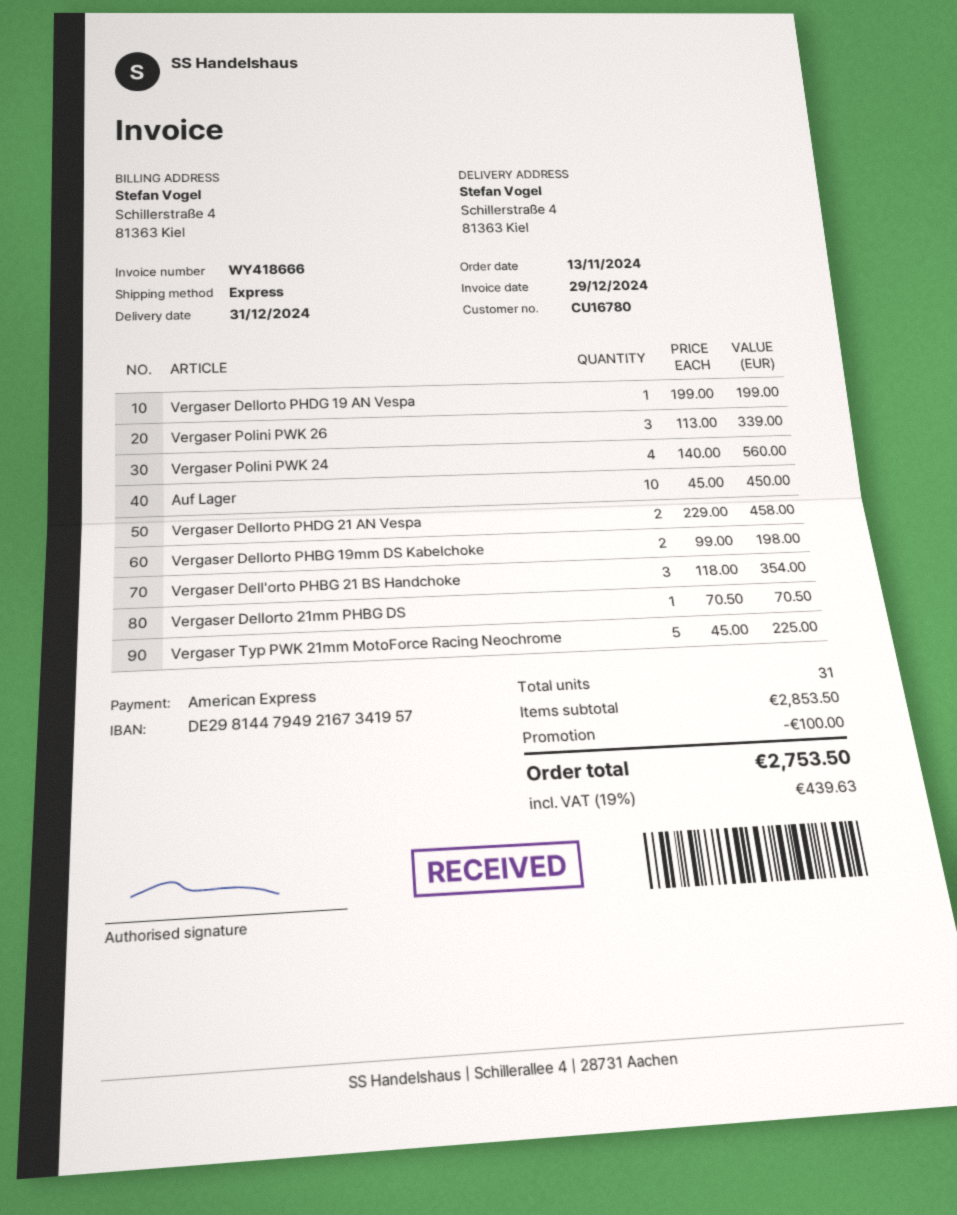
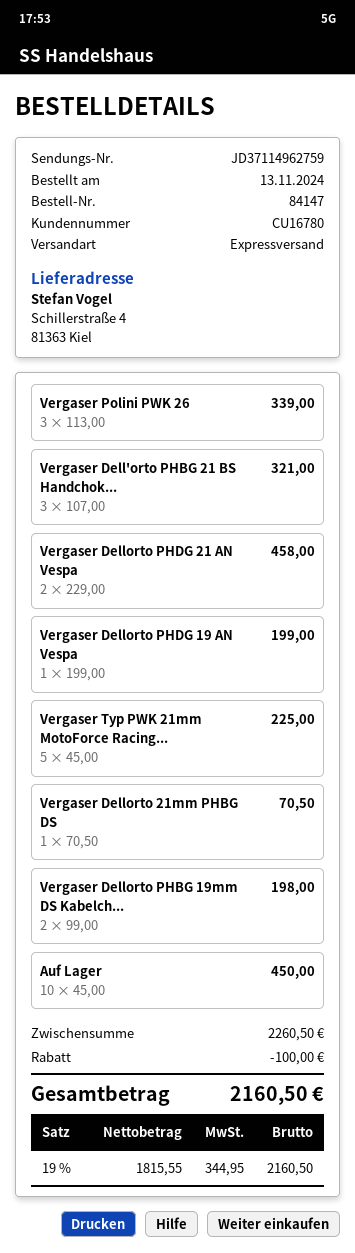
Vergaser Polini PWK 24: 4 x 140.00 = 560.00 -> none
Vergaser Dell'orto PHBG 21 BS Handchoke: 3 x 118.00 = 354.00 -> 3 x 107.00 = 321.00
subtotal: 2853.50 -> 2260.50
tax: 19% = 439.63 -> 19% = 344.95
total: 2753.50 -> 2160.50

